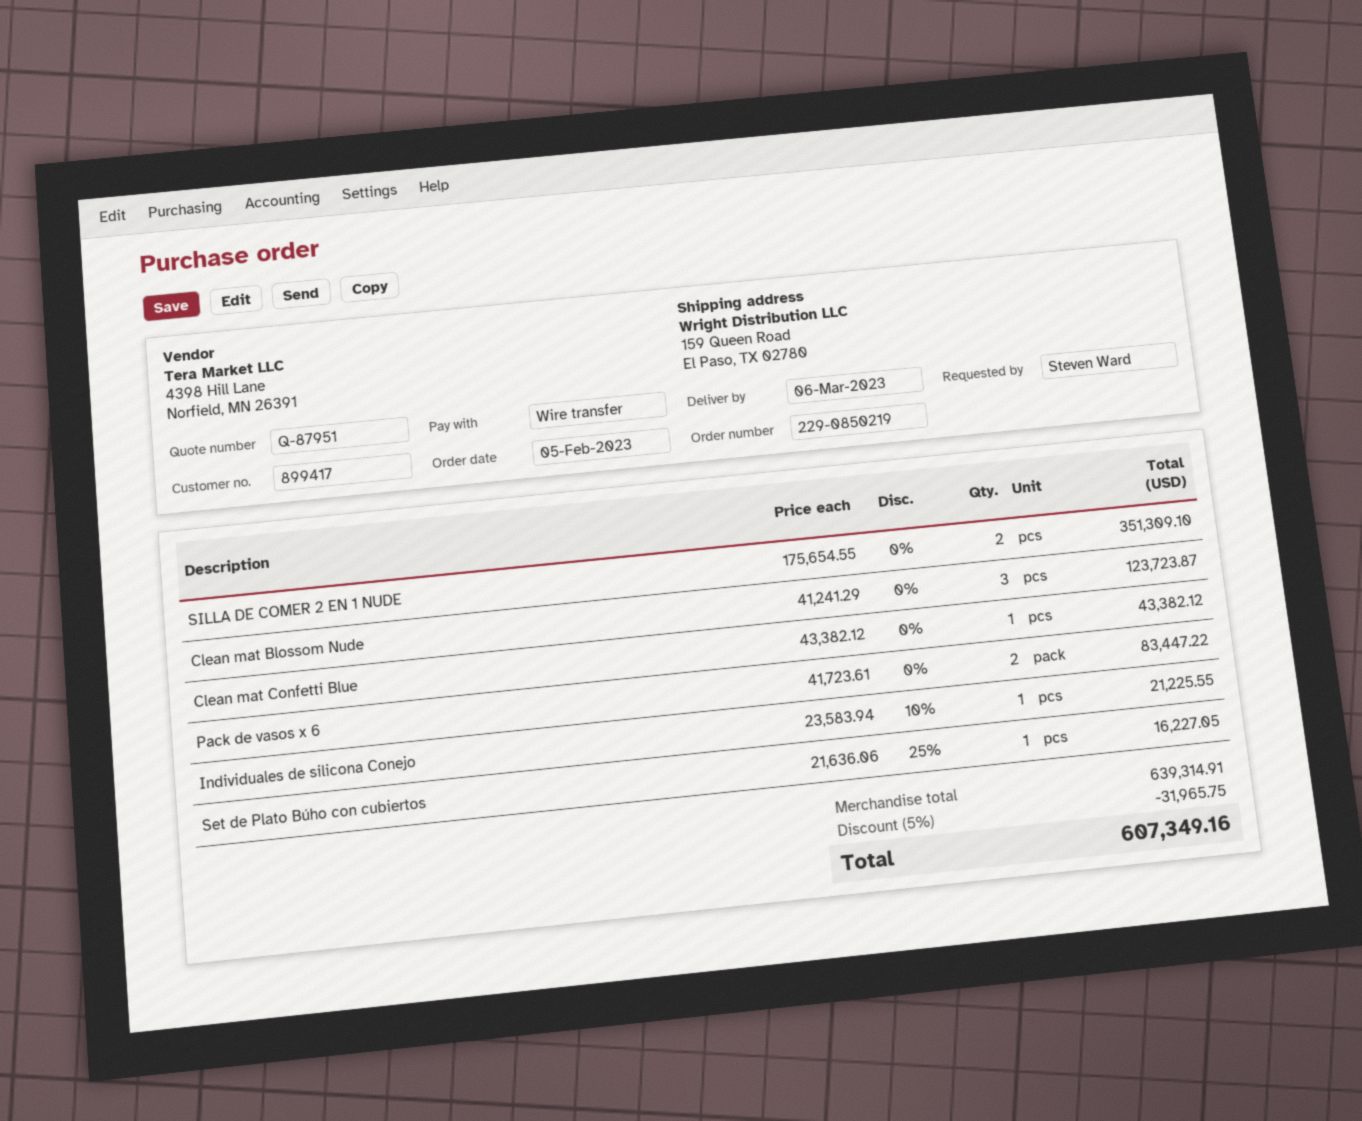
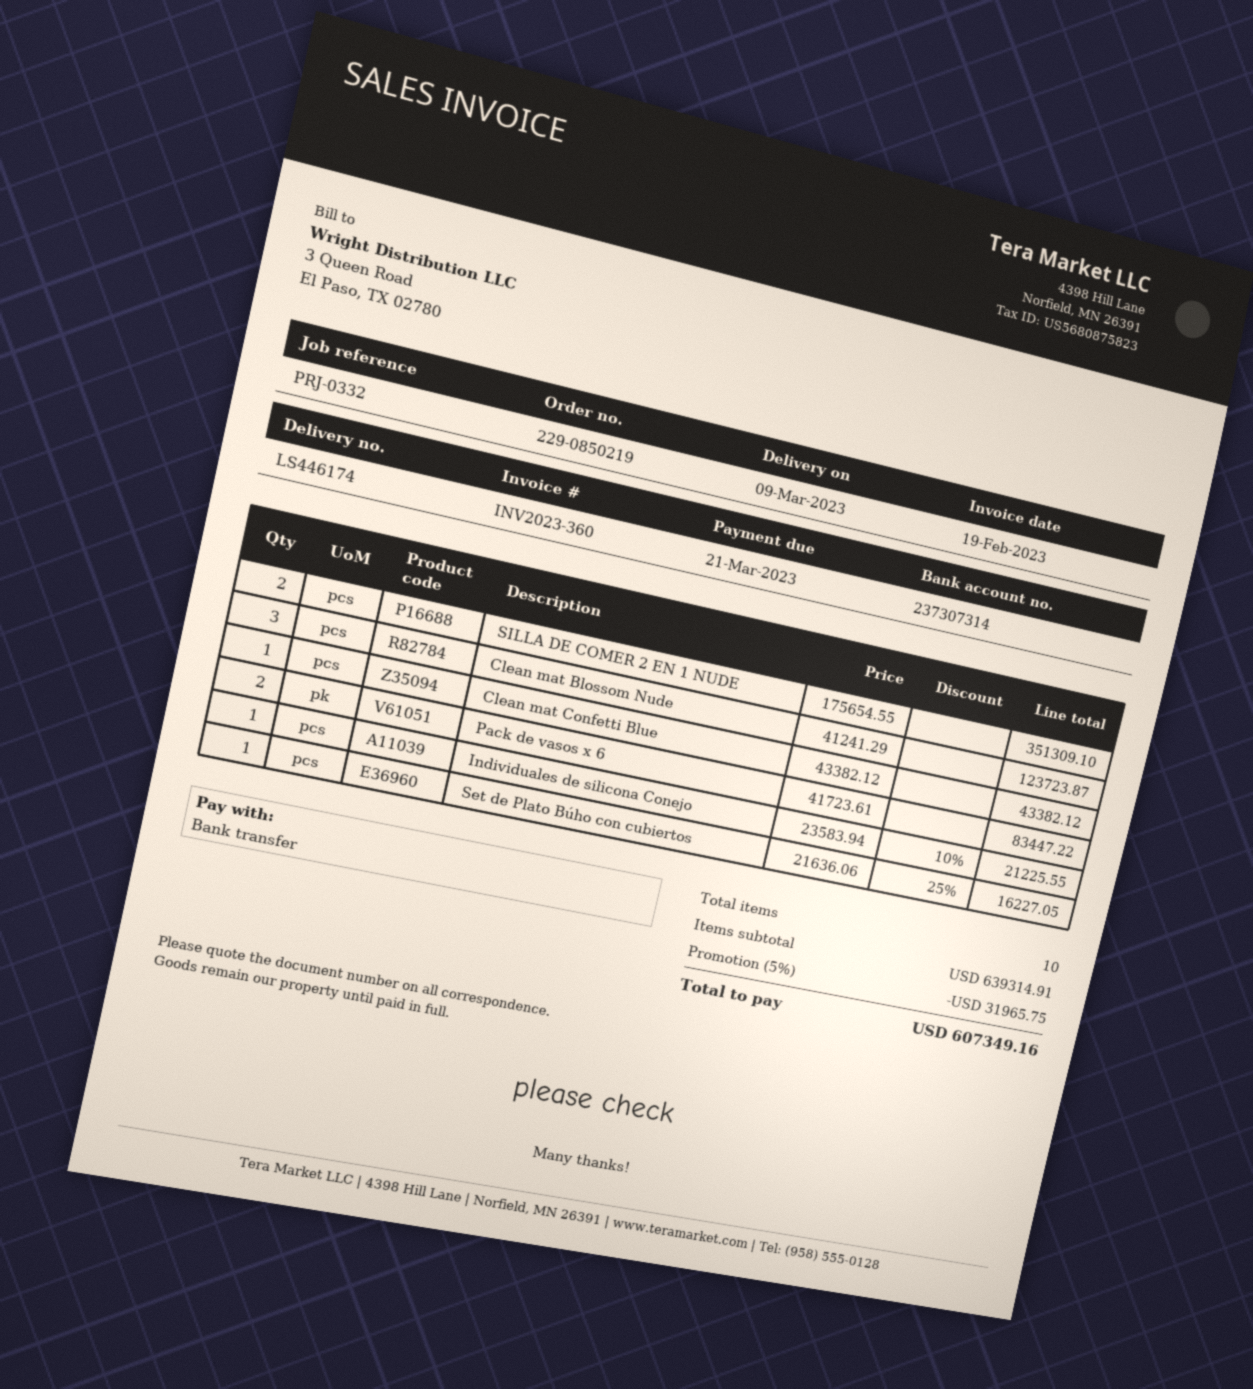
delivery date: 2023-03-06 -> 2023-03-09

